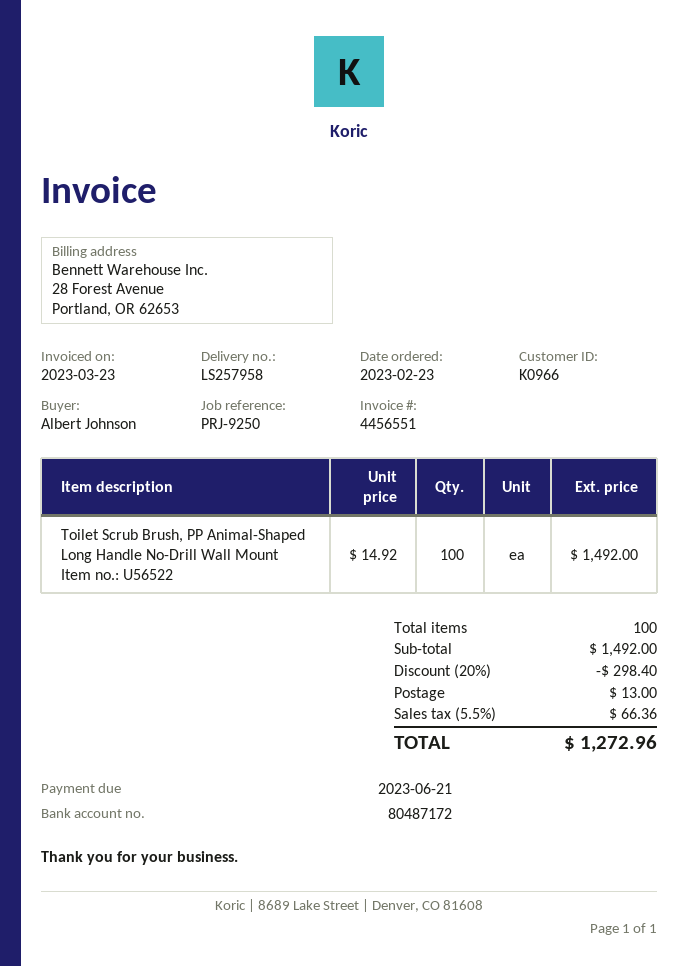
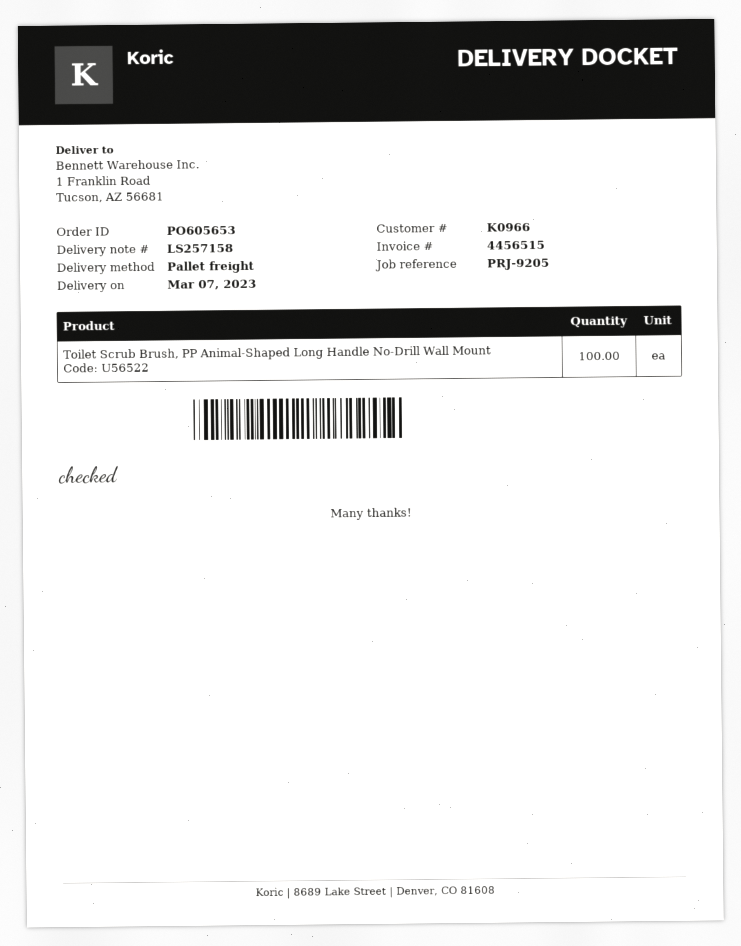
delivery note number: LS257958 -> LS257158
invoice number: 4456551 -> 4456515
reference: PRJ-9250 -> PRJ-9205

